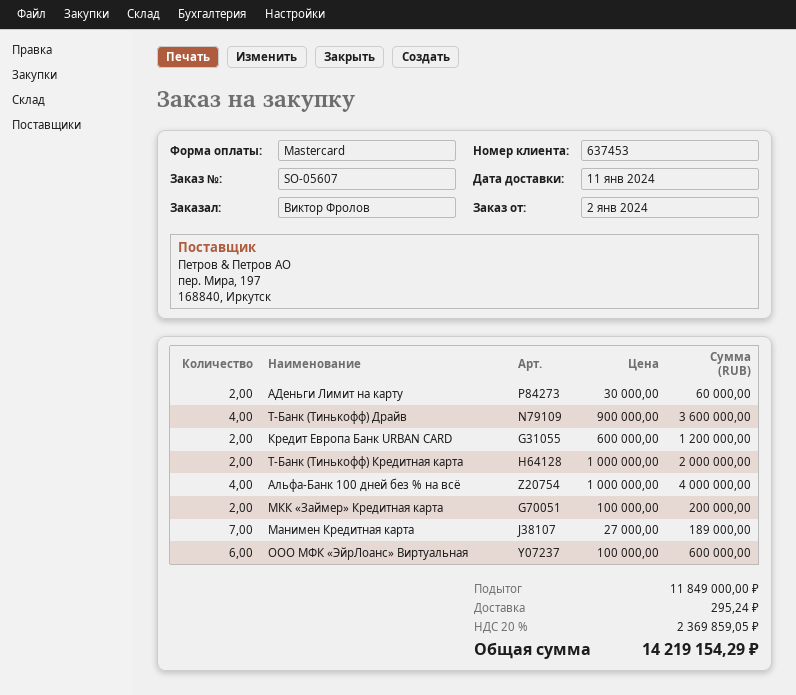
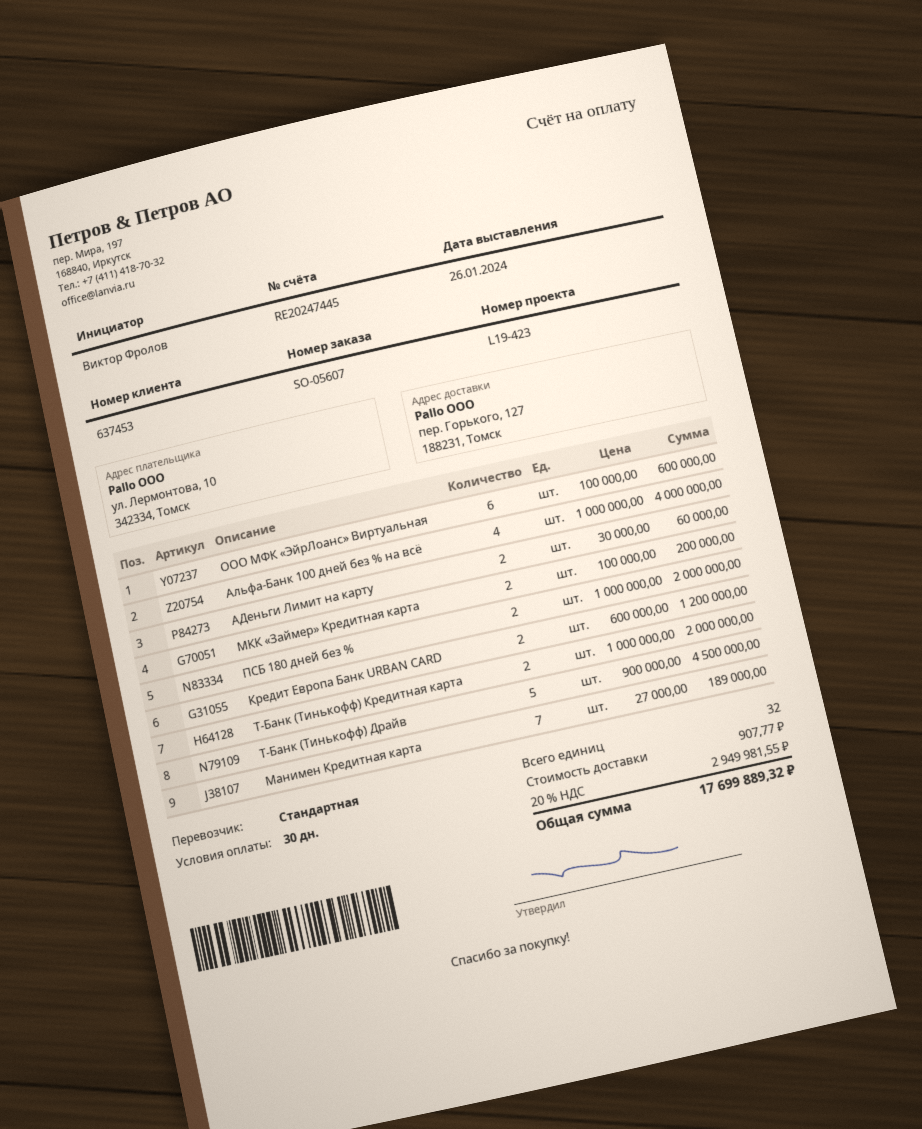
Т-Банк (Тинькофф) Драйв: 4 x 900000.00 = 3600000.00 -> 5 x 900000.00 = 4500000.00
ПСБ 180 дней без %: none -> 2 x 1000000.00 = 2000000.00
shipping: 295.24 -> 907.77
tax: 20% = 2369859.05 -> 20% = 2949981.55
total: 14219154.29 -> 17699889.32

